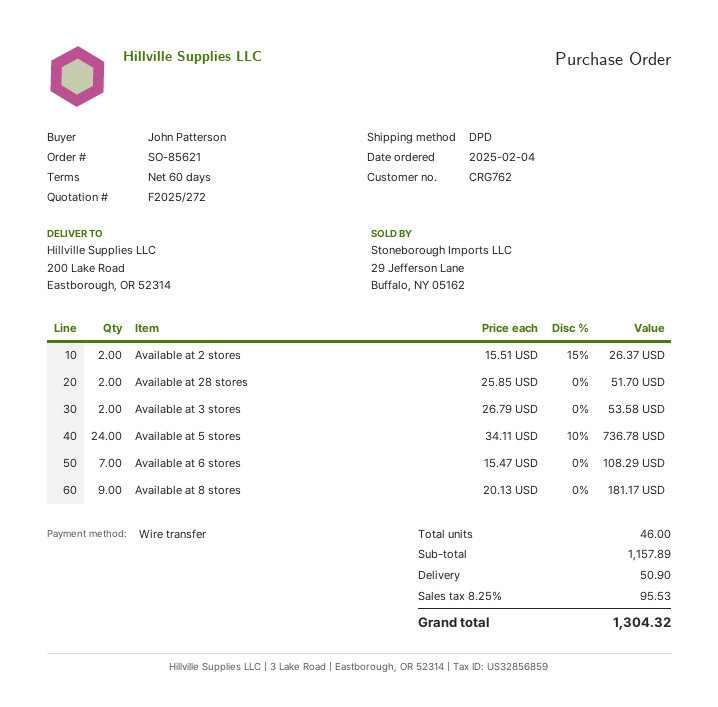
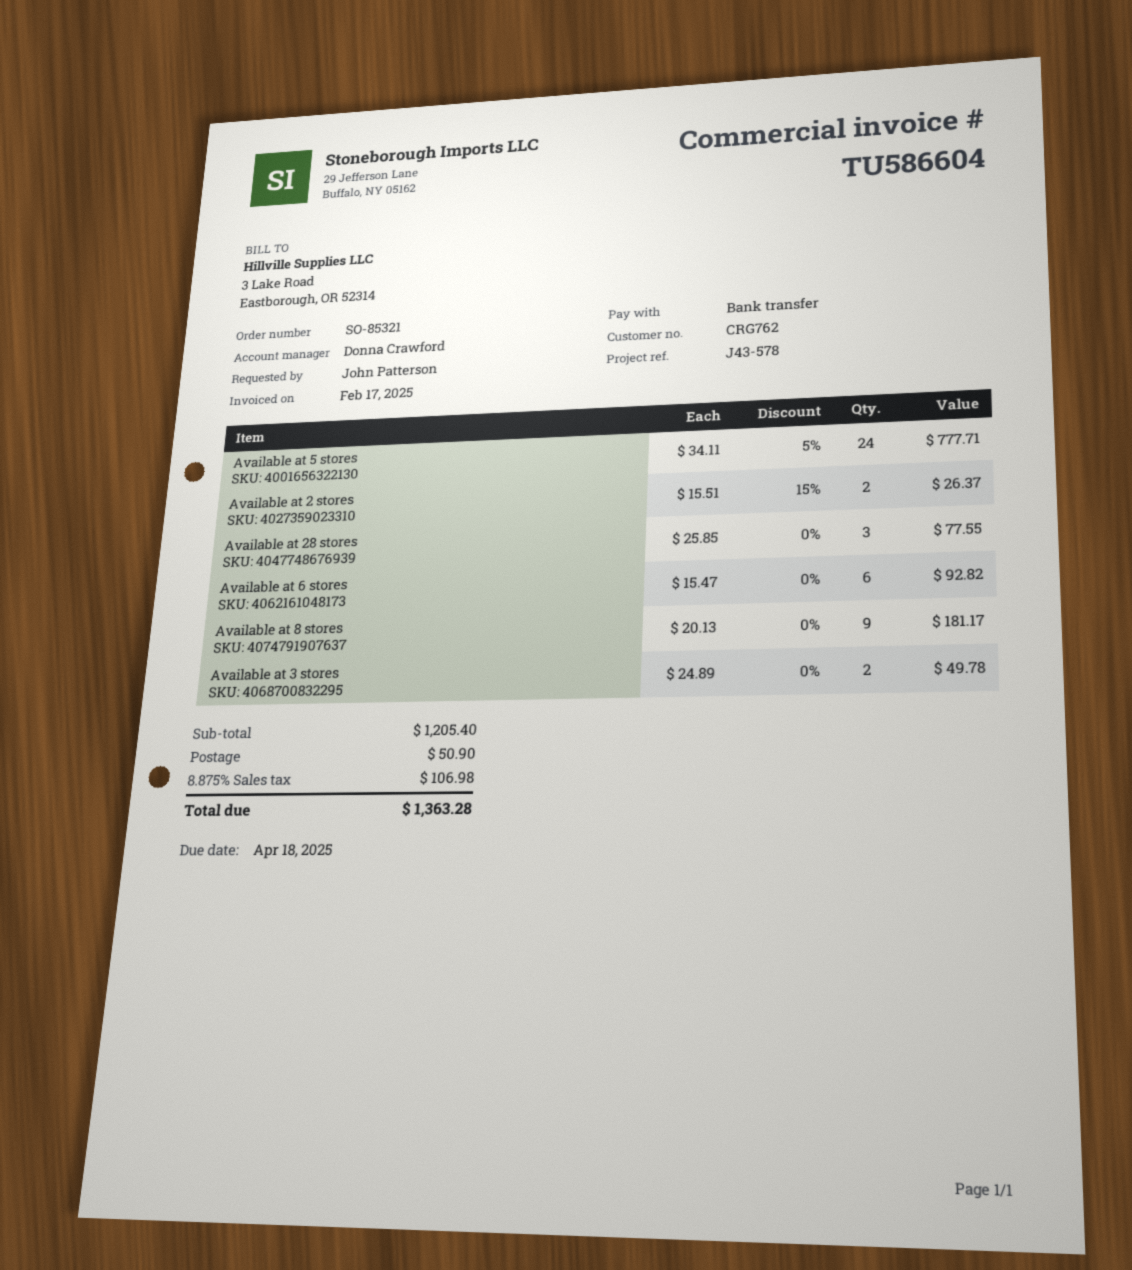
order number: SO-85621 -> SO-85321
Available at 28 stores: 2 x 25.85 = 51.70 -> 3 x 25.85 = 77.55
Available at 3 stores: 2 x 26.79 = 53.58 -> 2 x 24.89 = 49.78
Available at 5 stores: 24 x 34.11 - 10% = 736.78 -> 24 x 34.11 - 5% = 777.71
Available at 6 stores: 7 x 15.47 = 108.29 -> 6 x 15.47 = 92.82
subtotal: 1157.89 -> 1205.40
tax: 8.25% = 95.53 -> 8.875% = 106.98
total: 1304.32 -> 1363.28

